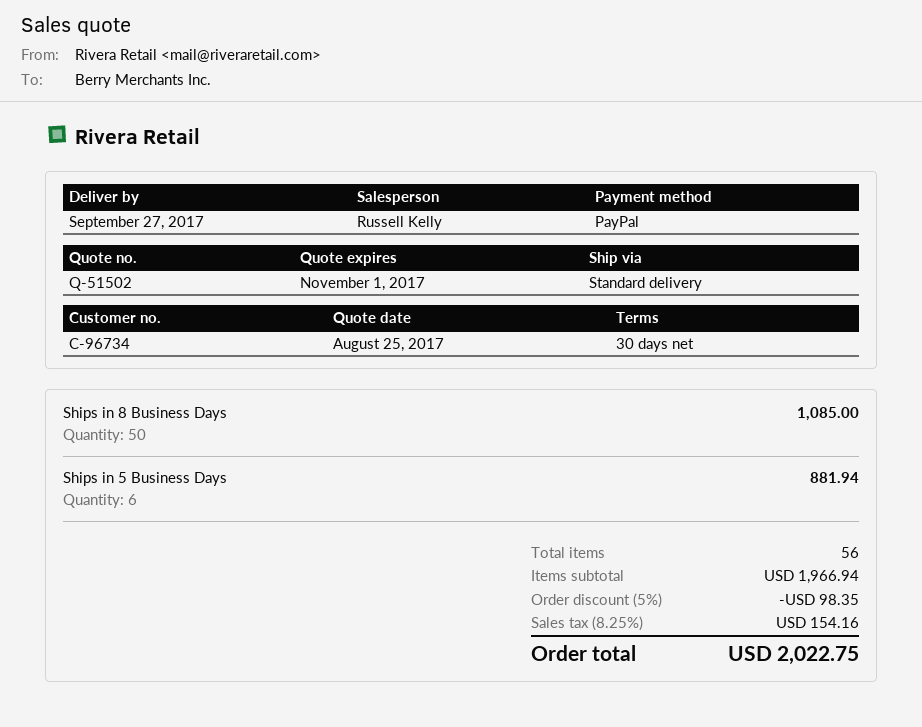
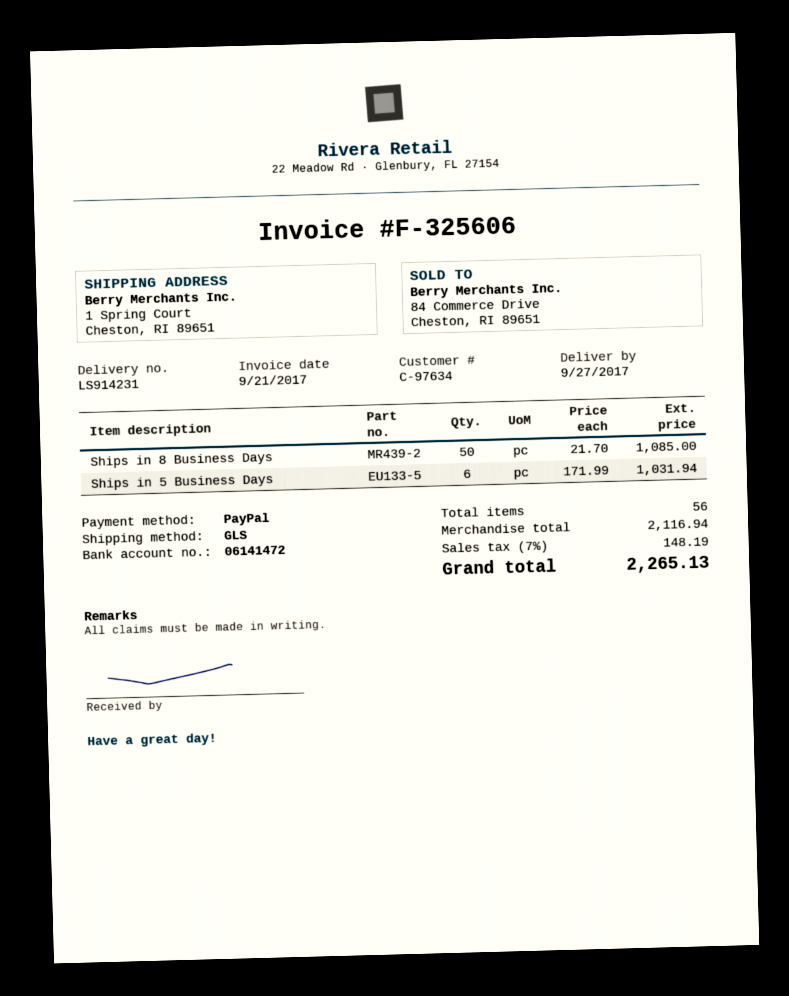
customer number: C-96734 -> C-97634
shipping method: standard -> GLS
Ships in 5 Business Days: 6 for 881.94 -> 6 for 1031.94
subtotal: 1966.94 -> 2116.94
discount: 5% = 98.35 -> none
tax: 8.25% = 154.16 -> 7% = 148.19
total: 2022.75 -> 2265.13

